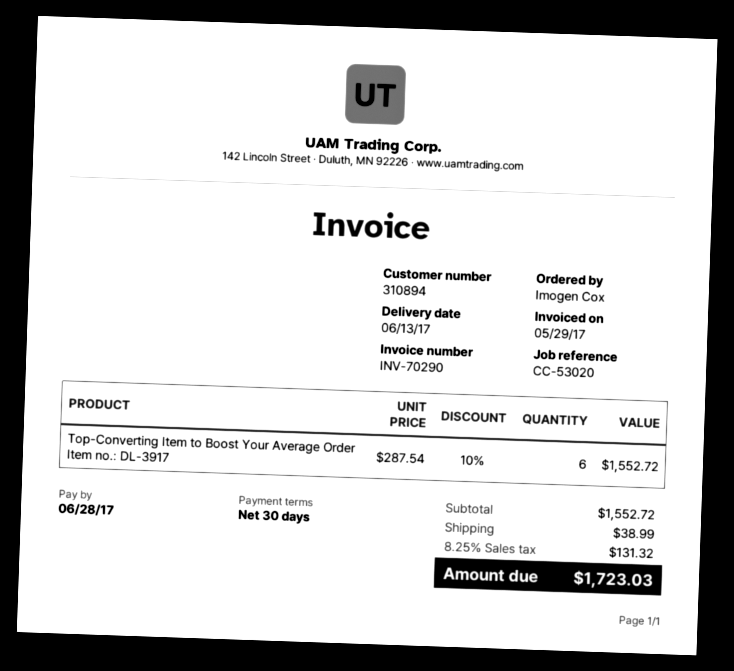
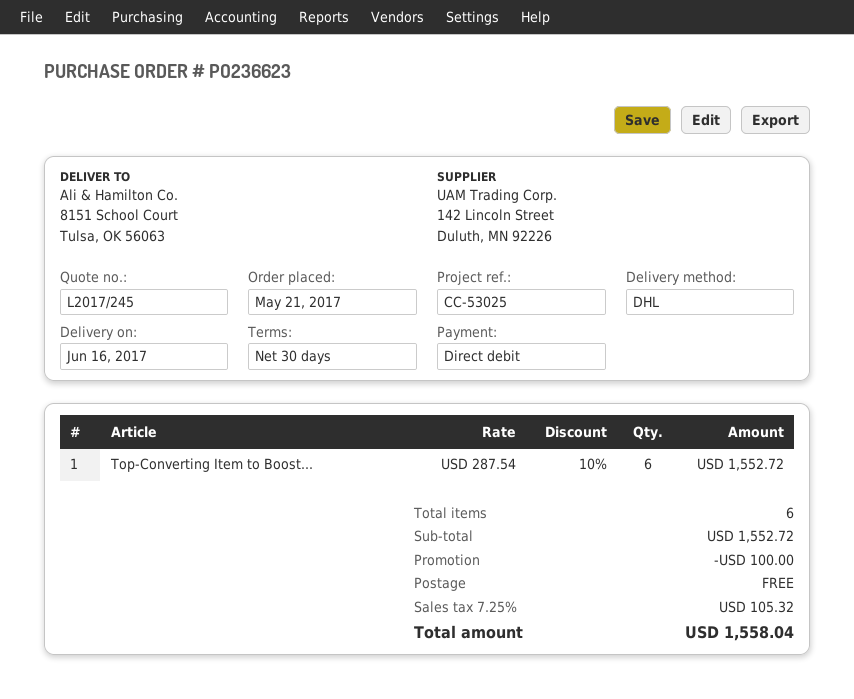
delivery date: 2017-06-13 -> 2017-06-16
reference: CC-53020 -> CC-53025
discount: none -> 100.00
shipping: 38.99 -> 0.00
tax: 8.25% = 131.32 -> 7.25% = 105.32
total: 1723.03 -> 1558.04

